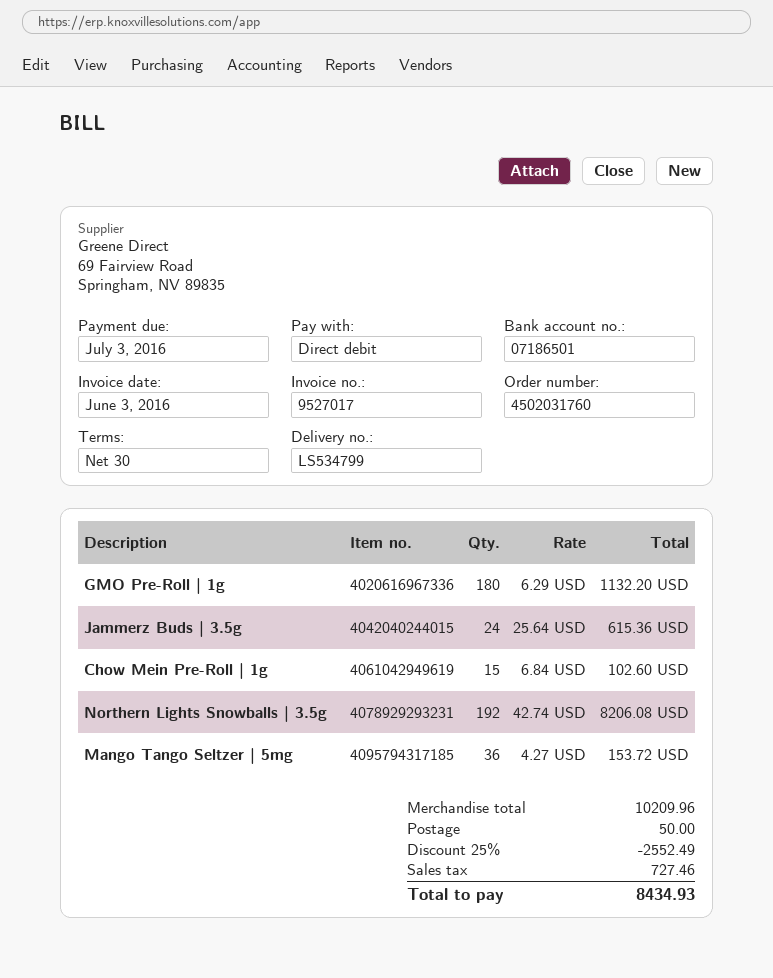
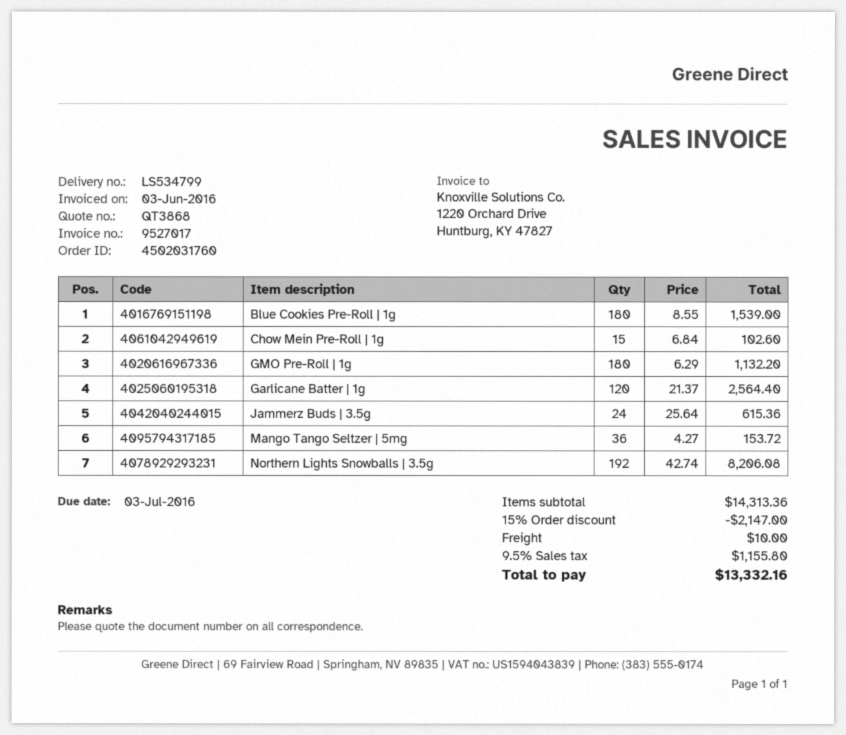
Blue Cookies Pre-Roll | 1g: none -> 180 x 8.55 = 1539.00
Garlicane Batter | 1g: none -> 120 x 21.37 = 2564.40
subtotal: 10209.96 -> 14313.36
discount: 25% = 2552.49 -> 15% = 2147.00
shipping: 50.00 -> 10.00
tax: 727.46 -> 1155.80
total: 8434.93 -> 13332.16

